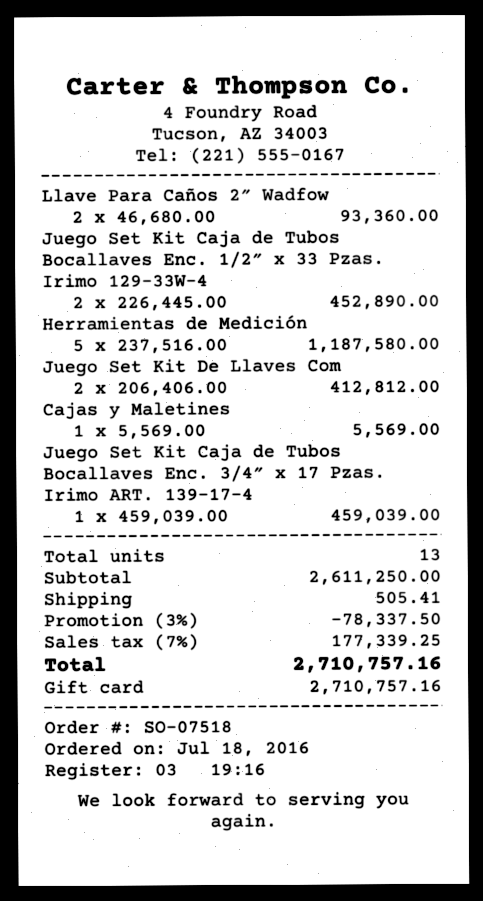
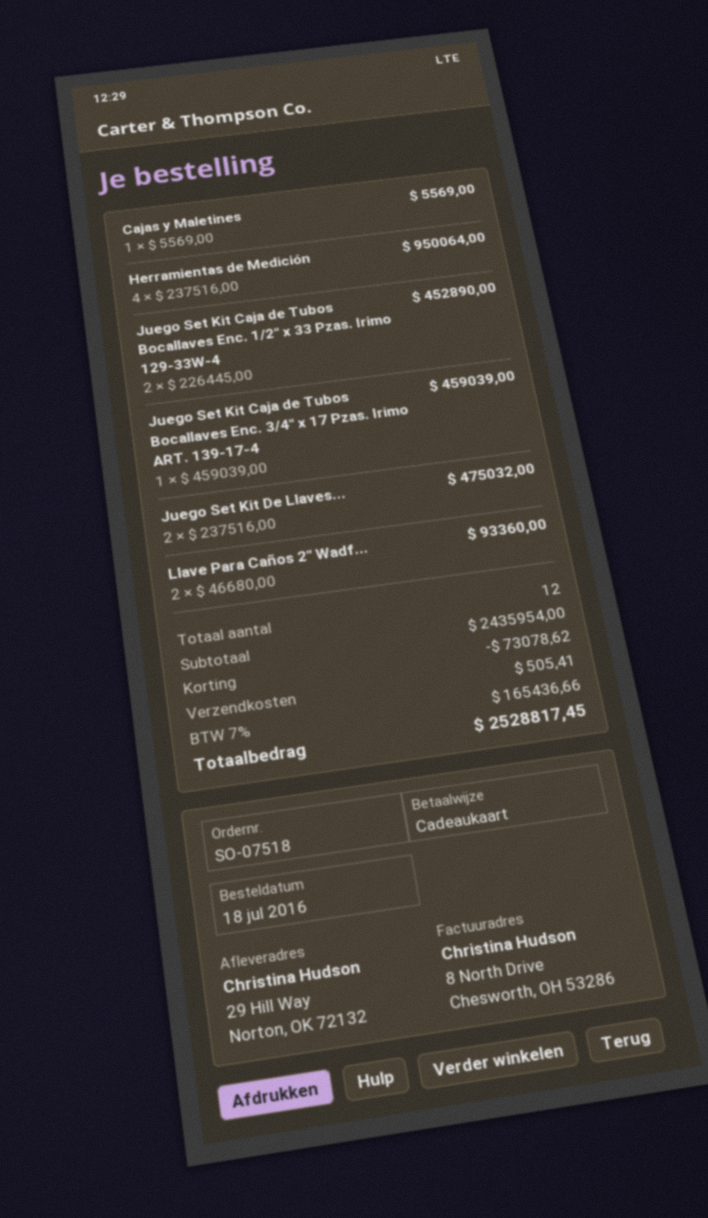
Herramientas de Medición: 5 x 237516.00 = 1187580.00 -> 4 x 237516.00 = 950064.00
Juego Set Kit De Llaves Com: 2 x 206406.00 = 412812.00 -> 2 x 237516.00 = 475032.00
total quantity: 13 -> 12
subtotal: 2611250.00 -> 2435954.00
discount: 78337.50 -> 73078.62
tax: 7% = 177339.25 -> 7% = 165436.66
total: 2710757.16 -> 2528817.45

